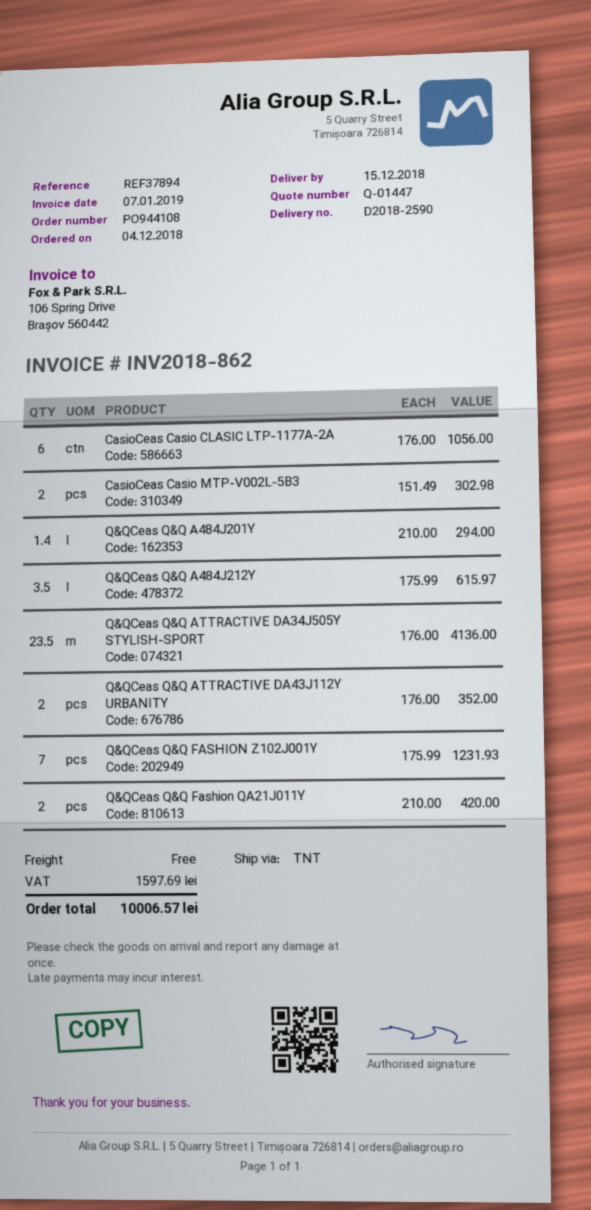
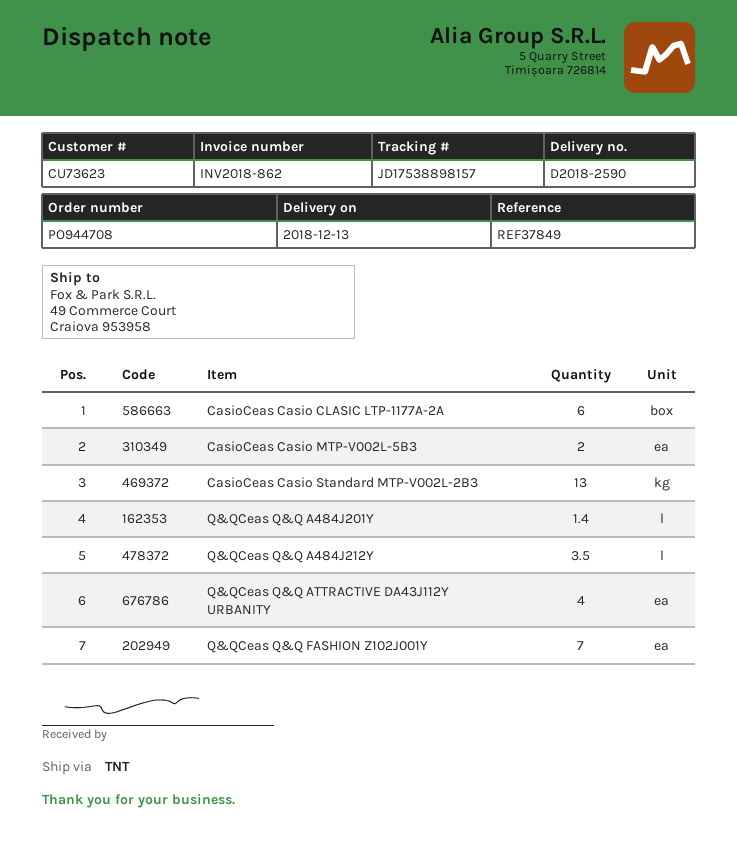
order number: PO944108 -> PO944708
delivery date: 2018-12-15 -> 2018-12-13
reference: REF37894 -> REF37849
Q&QCeas Q&Q ATTRACTIVE DA34J505Y STYLISH-SPORT: 23.5 -> none
Q&QCeas Q&Q ATTRACTIVE DA43J112Y URBANITY: 2 -> 4
Q&QCeas Q&Q Fashion QA21J011Y: 2 -> none
CasioCeas Casio Standard MTP-V002L-2B3: none -> 13

